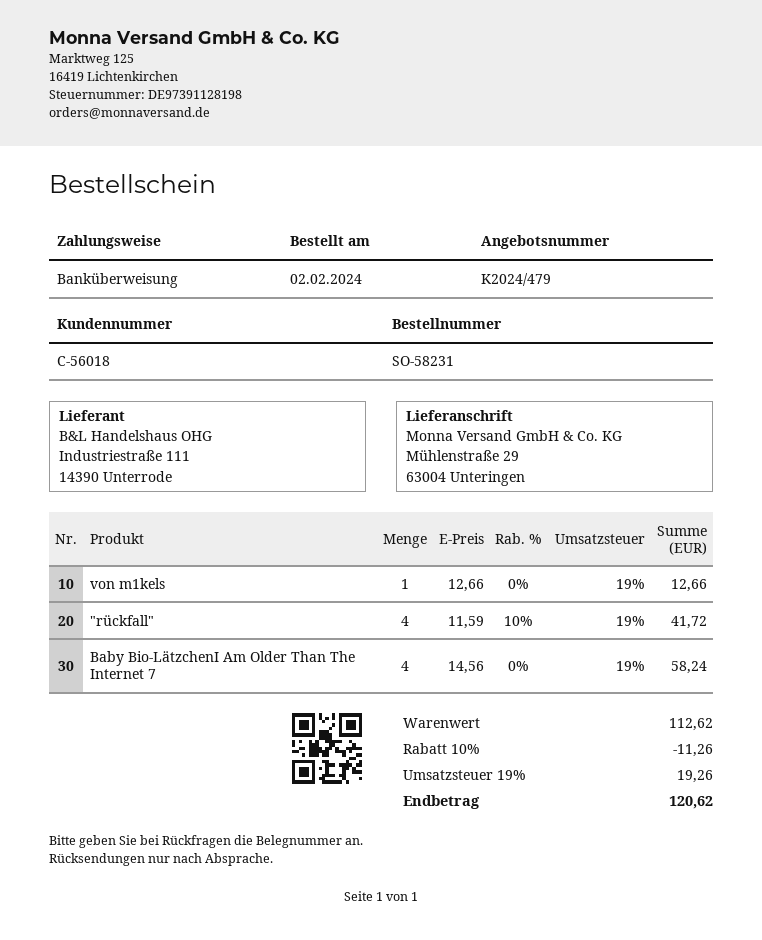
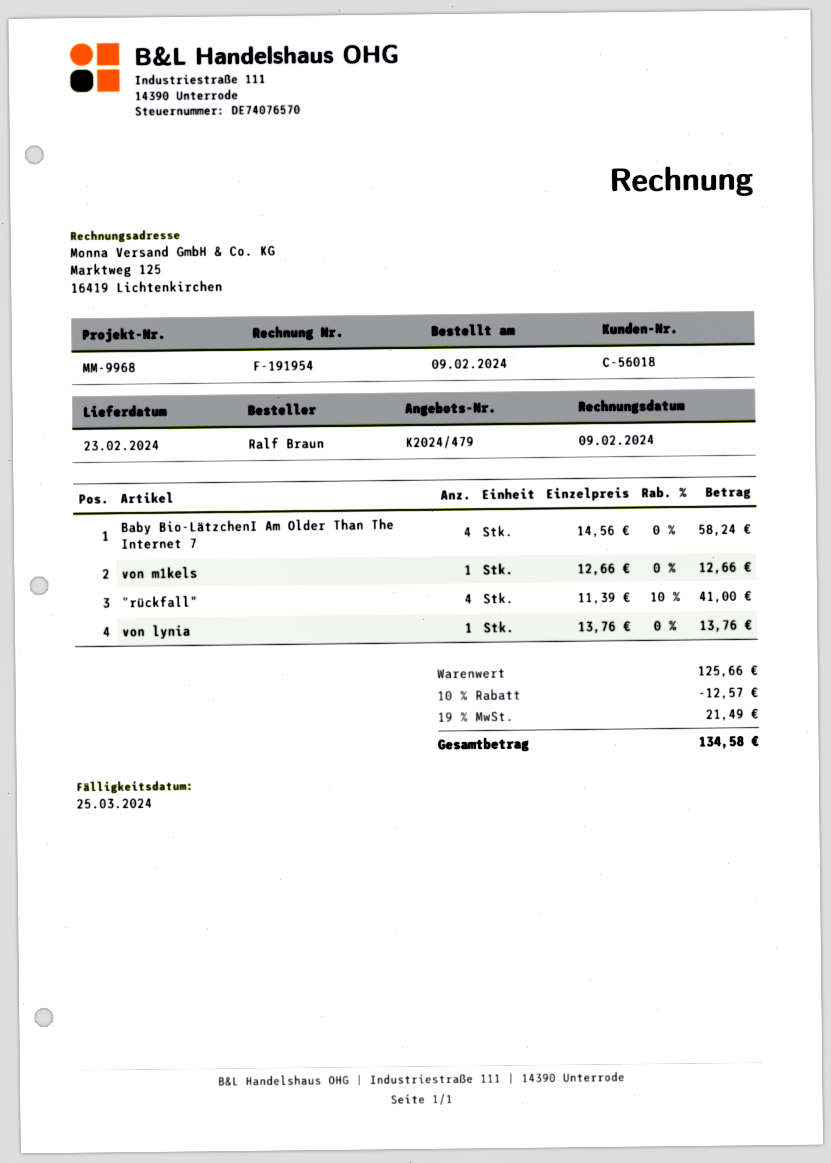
order date: 2024-02-02 -> 2024-02-09
"rückfall": 4 x 11.59 - 10% = 41.72 -> 4 x 11.39 - 10% = 41.00
von lynia: none -> 1 x 13.76 = 13.76
subtotal: 112.62 -> 125.66
discount: 10% = 11.26 -> 10% = 12.57
tax: 19% = 19.26 -> 19% = 21.49
total: 120.62 -> 134.58

